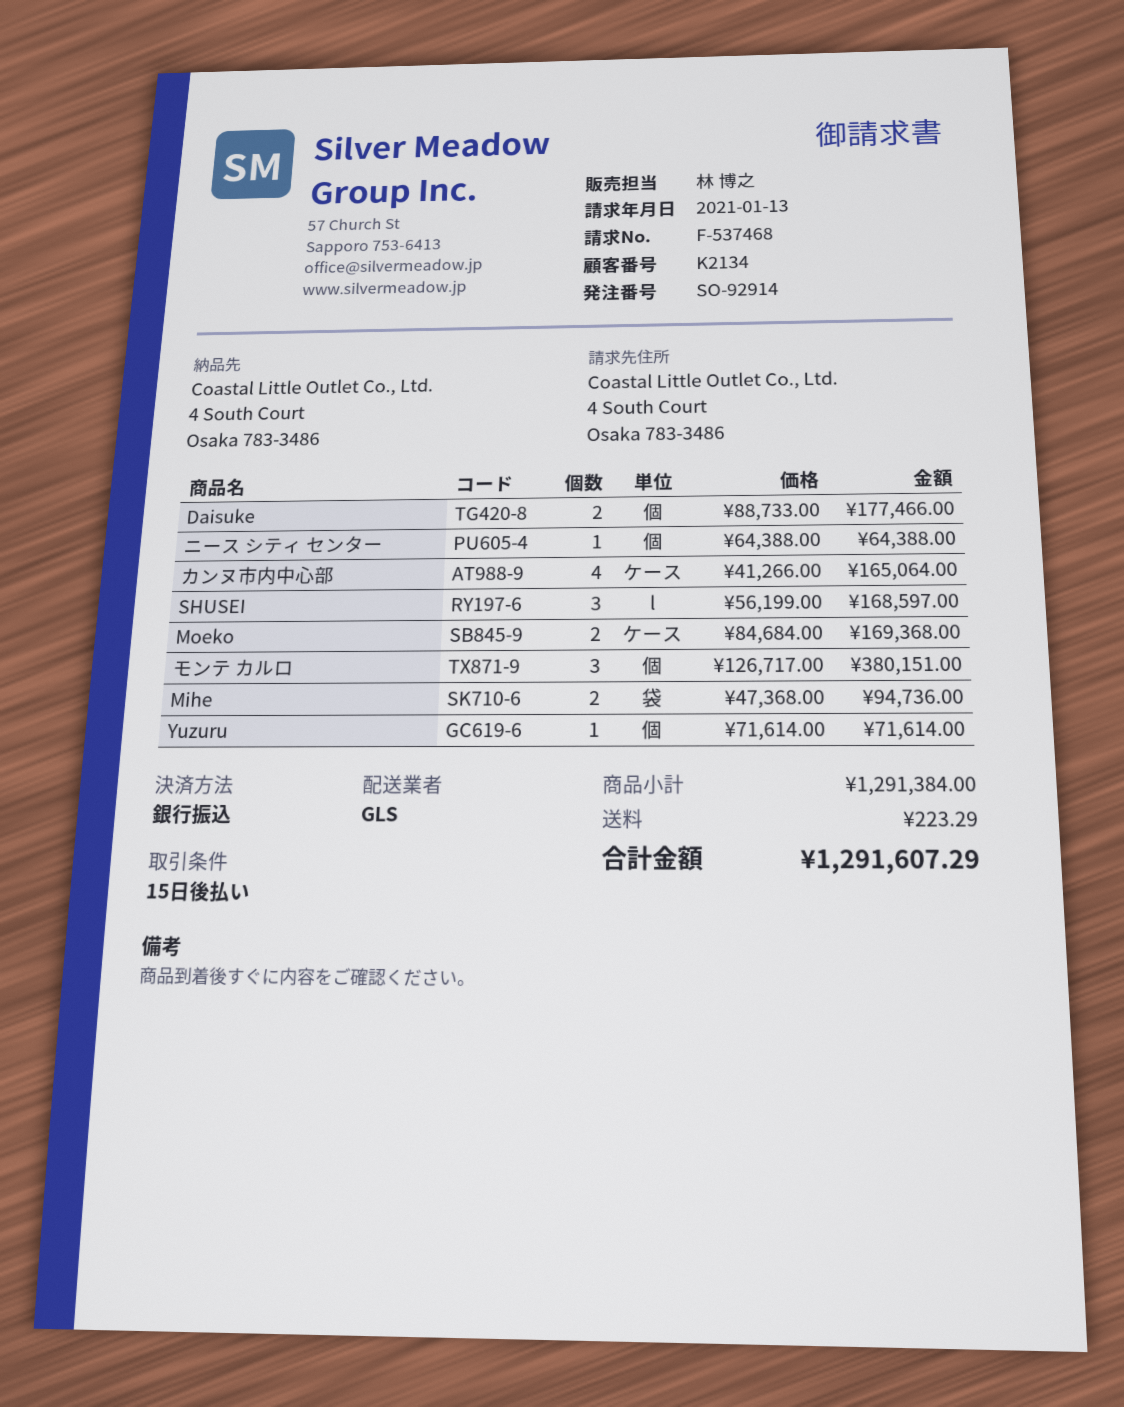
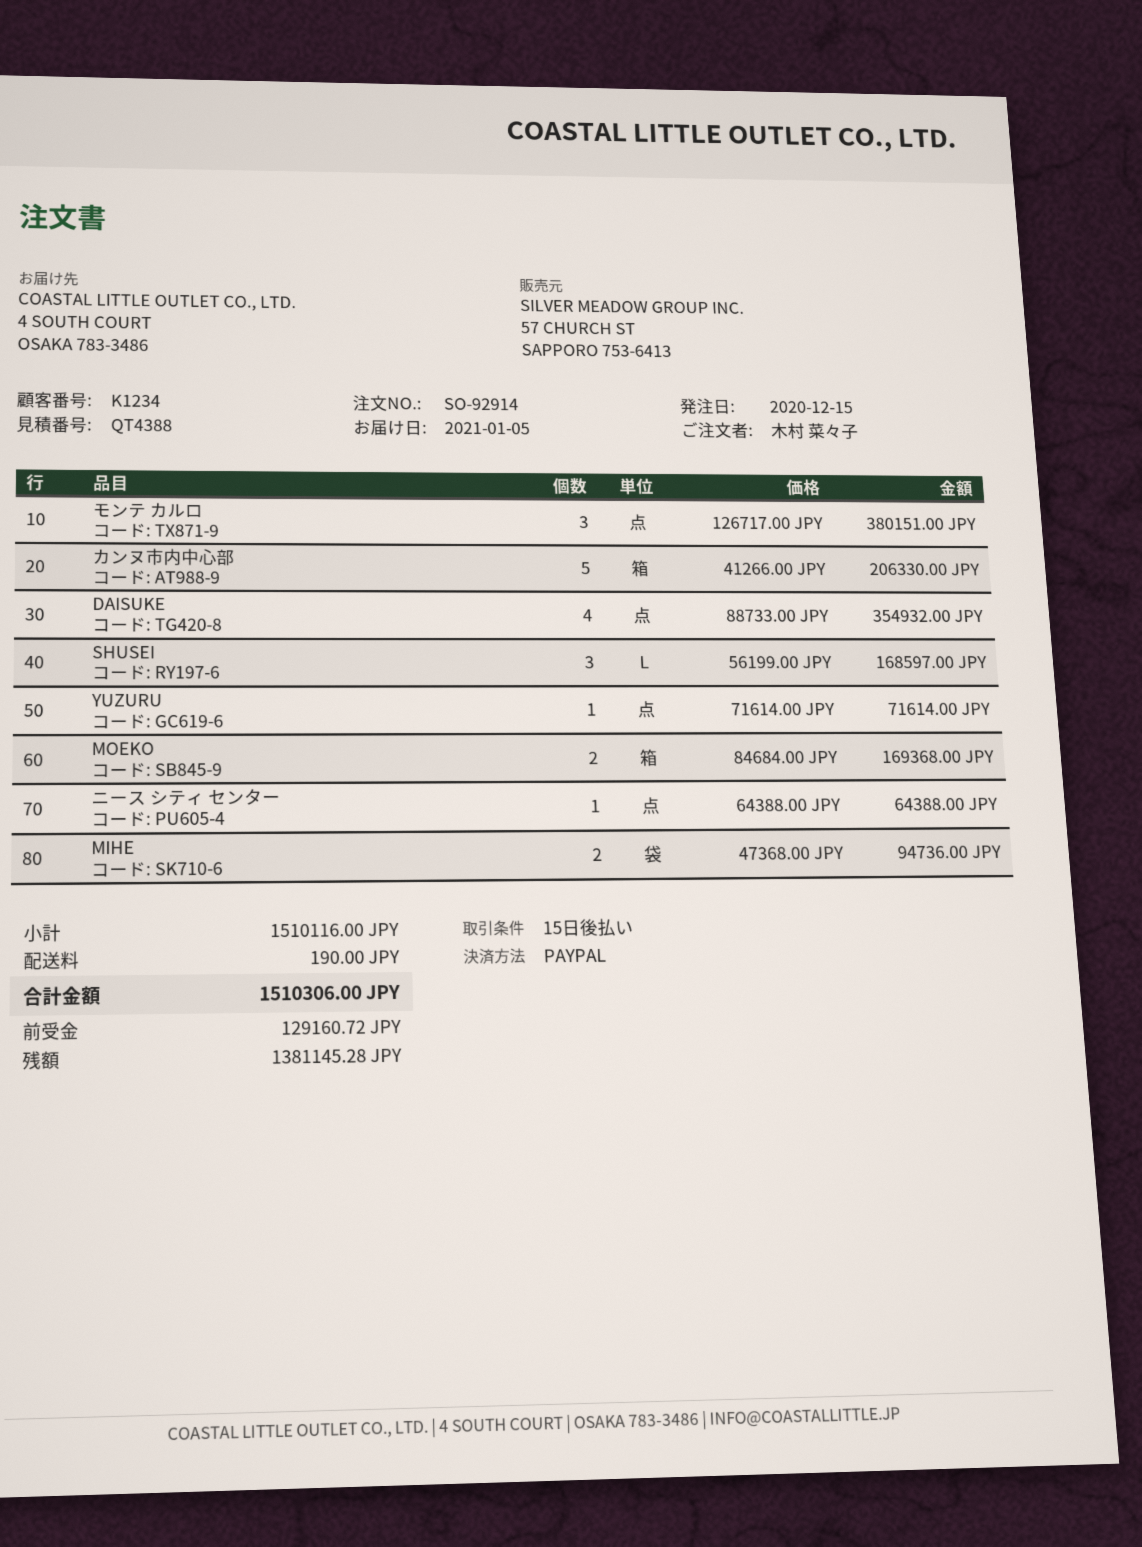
customer number: K2134 -> K1234
payment method: bank transfer -> PayPal
Daisuke: 2 x 88733.00 = 177466.00 -> 4 x 88733.00 = 354932.00
カンヌ市内中心部: 4 x 41266.00 = 165064.00 -> 5 x 41266.00 = 206330.00
subtotal: 1291384.00 -> 1510116.00
shipping: 223.29 -> 190.00
total: 1291607.29 -> 1510306.00

